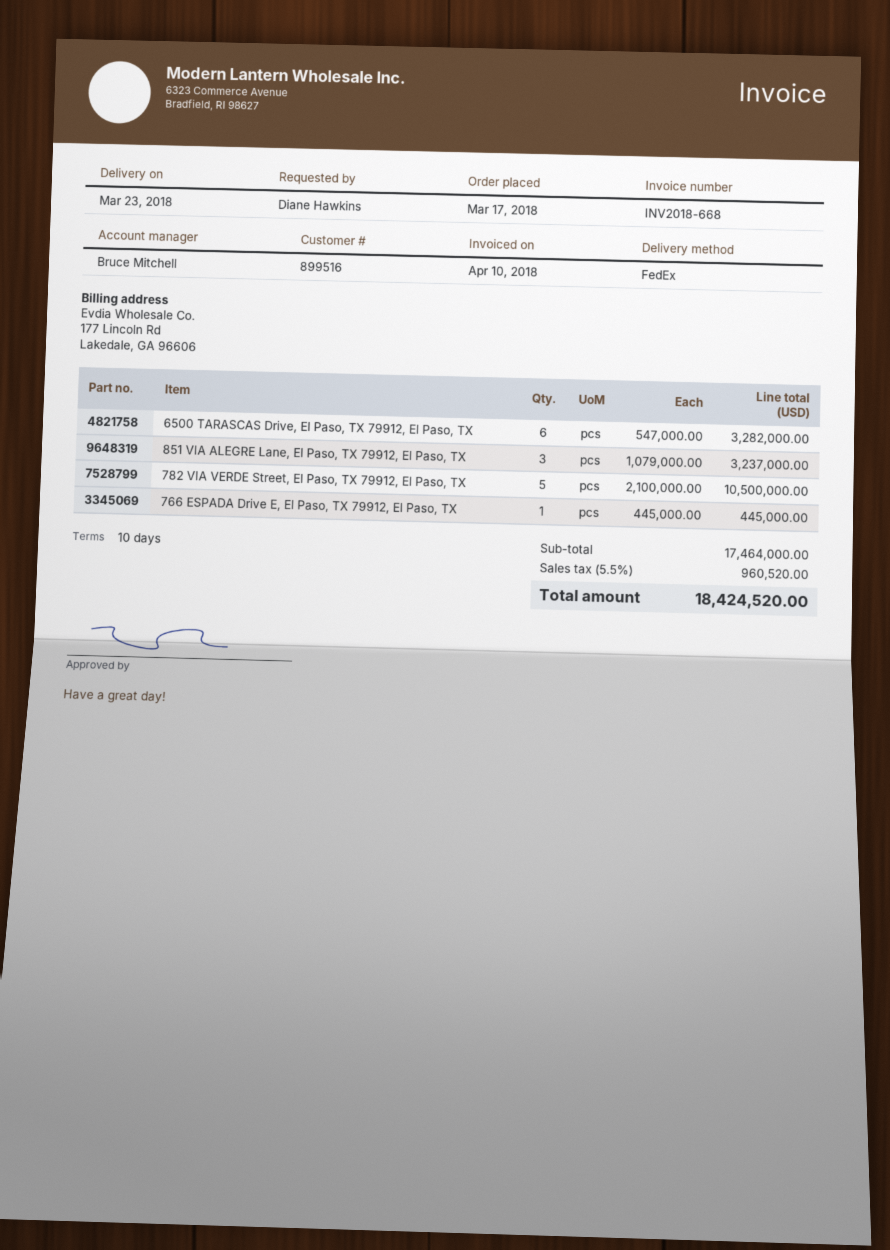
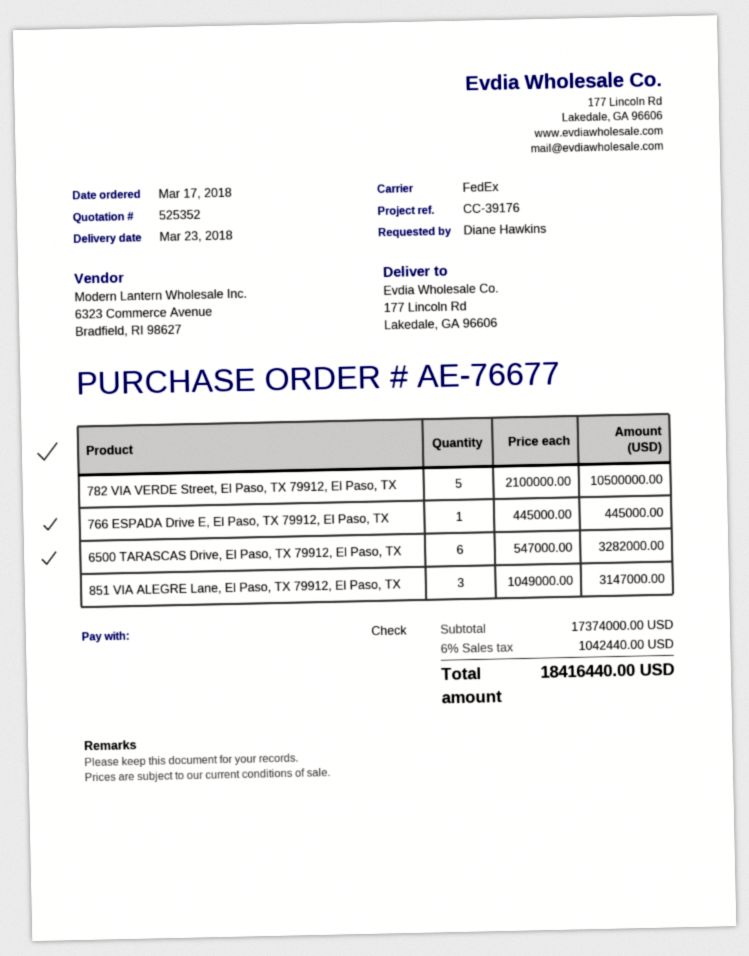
851 VIA ALEGRE Lane, El Paso, TX 79912, El Paso, TX: 3 x 1079000.00 = 3237000.00 -> 3 x 1049000.00 = 3147000.00
subtotal: 17464000.00 -> 17374000.00
tax: 5.5% = 960520.00 -> 6% = 1042440.00
total: 18424520.00 -> 18416440.00

